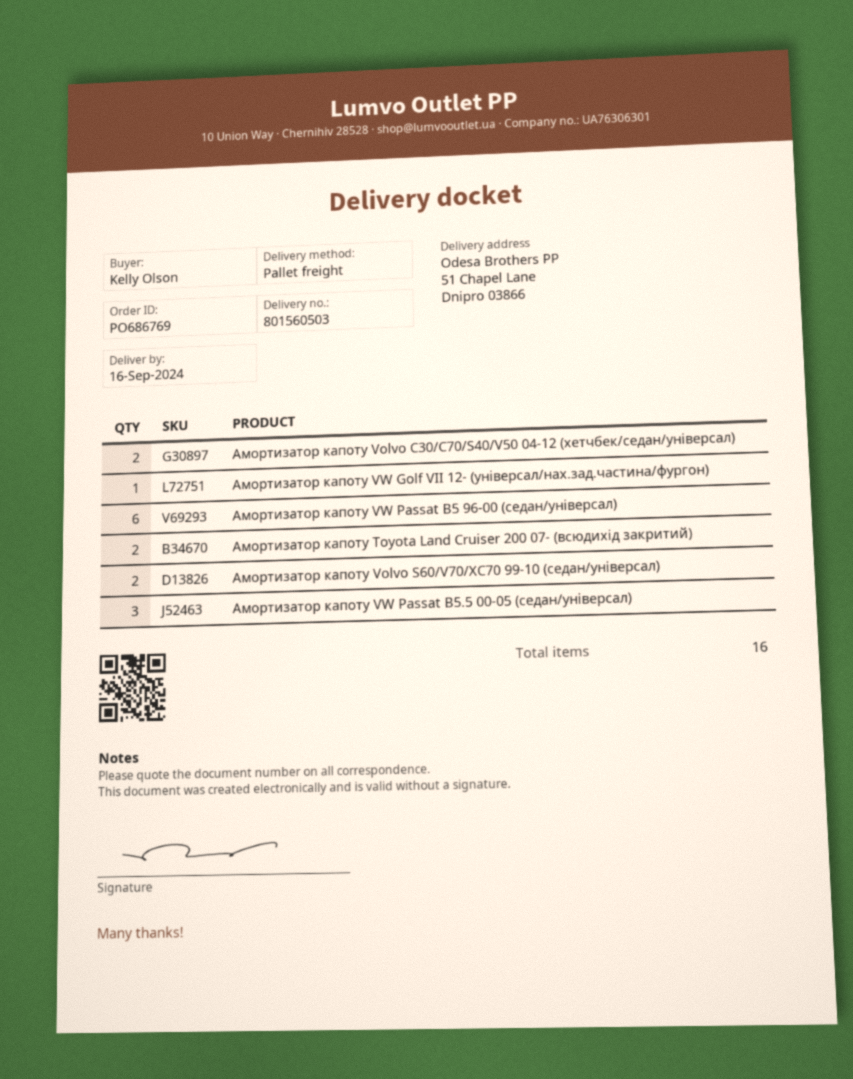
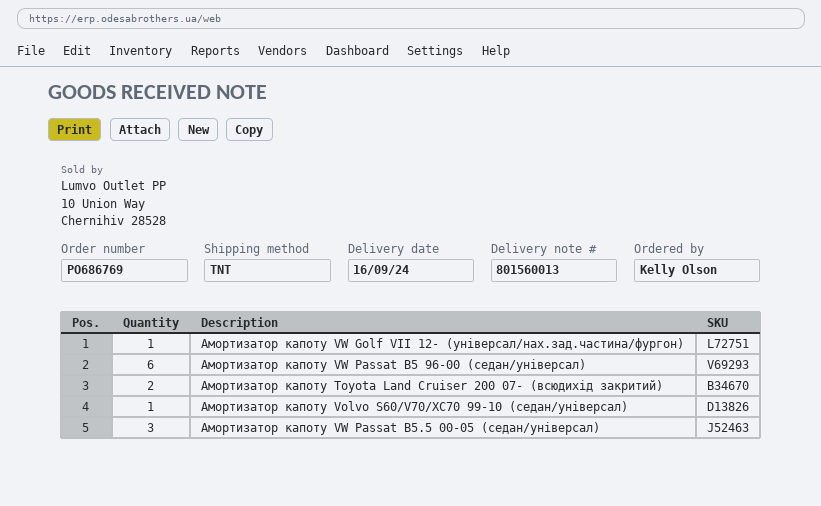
delivery note number: 801560503 -> 801560013
shipping method: pallet freight -> TNT
Амортизатор капоту Volvo C30/C70/S40/V50 04-12 (хетчбек/седан/універсал): 2 -> none
Амортизатор капоту Volvo S60/V70/XC70 99-10 (седан/універсал): 2 -> 1

